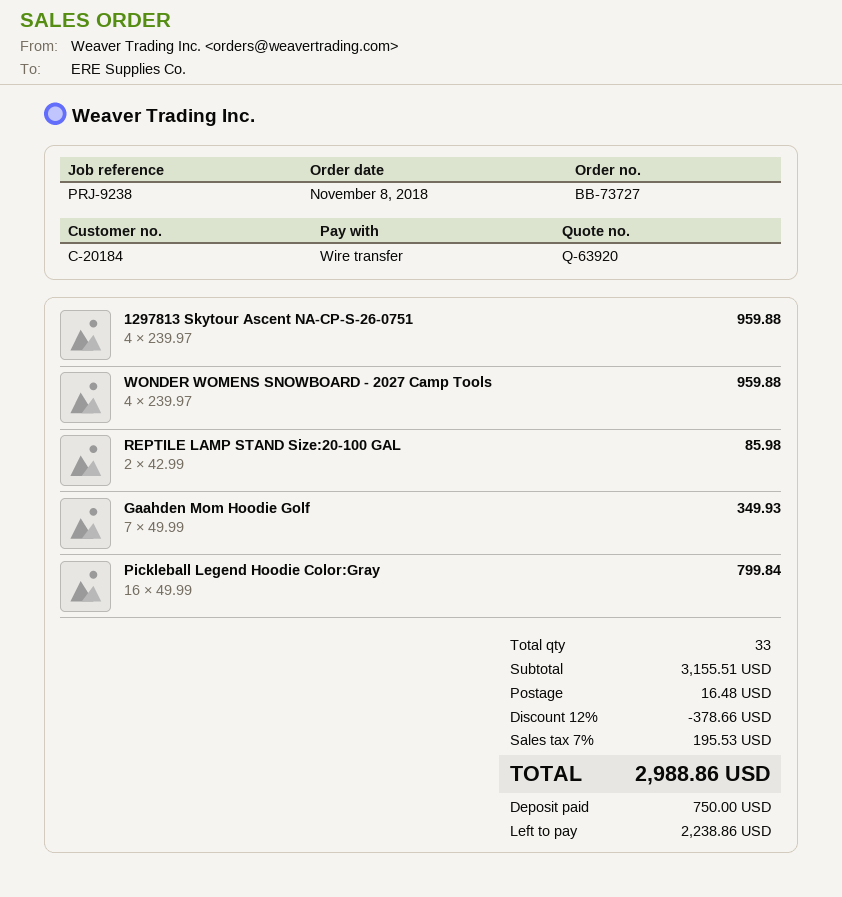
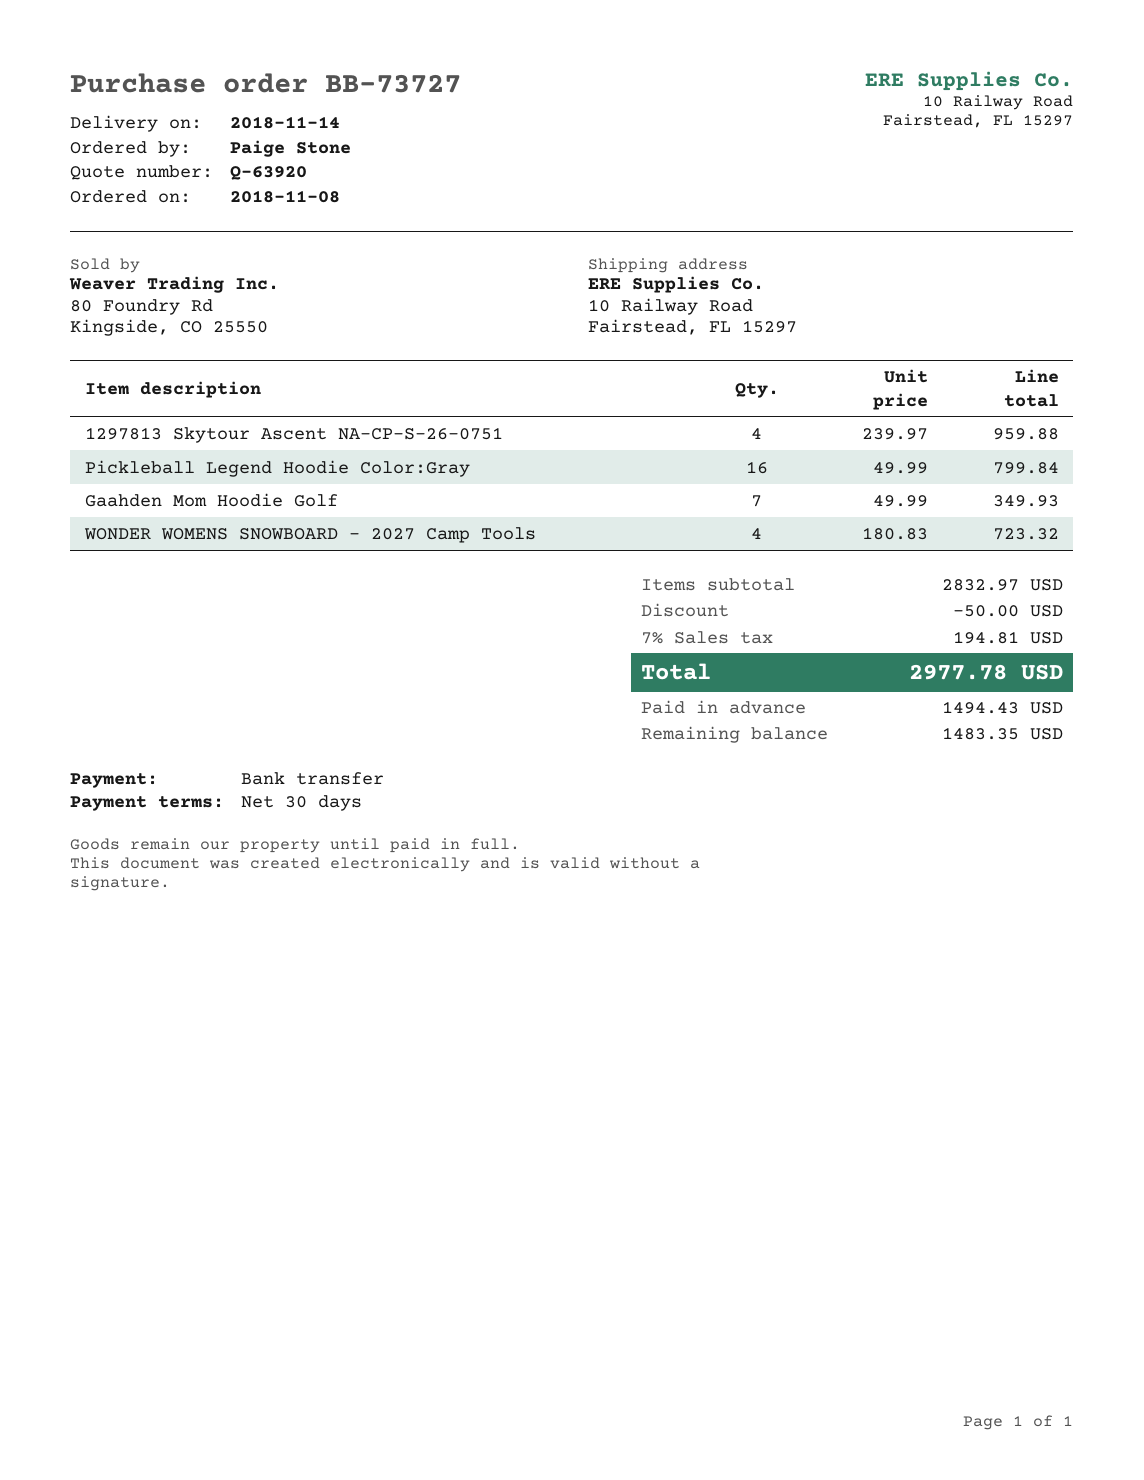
WONDER WOMENS SNOWBOARD - 2027 Camp Tools: 4 x 239.97 = 959.88 -> 4 x 180.83 = 723.32
REPTILE LAMP STAND Size:20-100 GAL: 2 x 42.99 = 85.98 -> none
subtotal: 3155.51 -> 2832.97
discount: 378.66 -> 50.00
shipping: 16.48 -> none
tax: 7% = 195.53 -> 7% = 194.81
total: 2988.86 -> 2977.78
deposit: 750.00 -> 1494.43
balance: 2238.86 -> 1483.35

